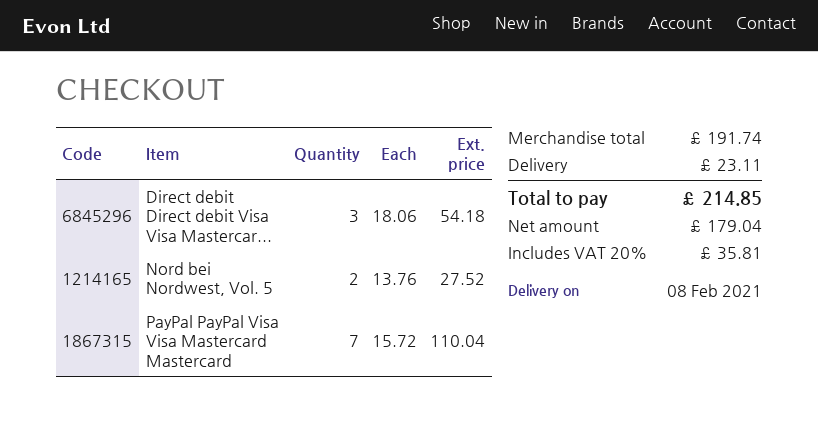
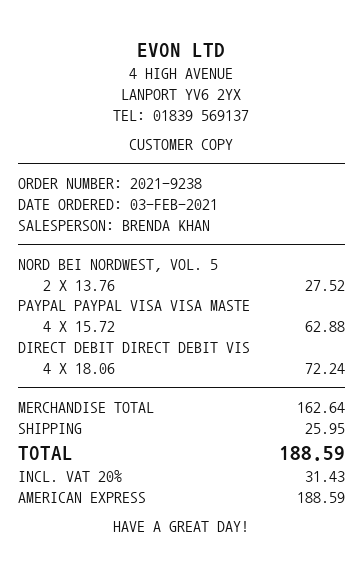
Direct debit Direct debit Visa Visa Mastercar...: 3 x 18.06 = 54.18 -> 4 x 18.06 = 72.24
PayPal PayPal Visa Visa Mastercard Mastercard: 7 x 15.72 = 110.04 -> 4 x 15.72 = 62.88
subtotal: 191.74 -> 162.64
shipping: 23.11 -> 25.95
tax: 20% = 35.81 -> 20% = 31.43
total: 214.85 -> 188.59

